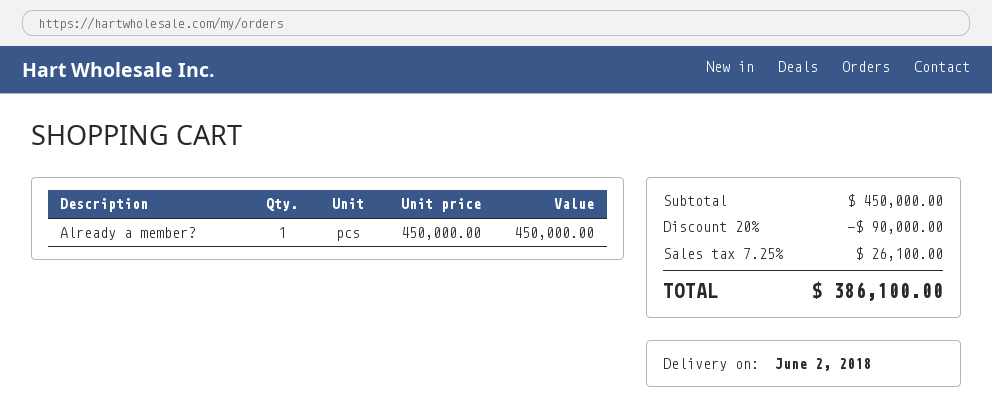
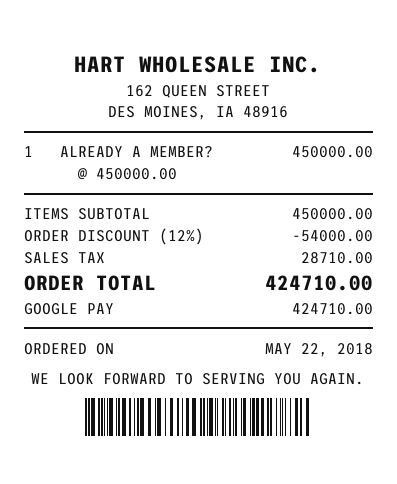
discount: 20% = 90000.00 -> 12% = 54000.00
tax: 26100.00 -> 28710.00
total: 386100.00 -> 424710.00

